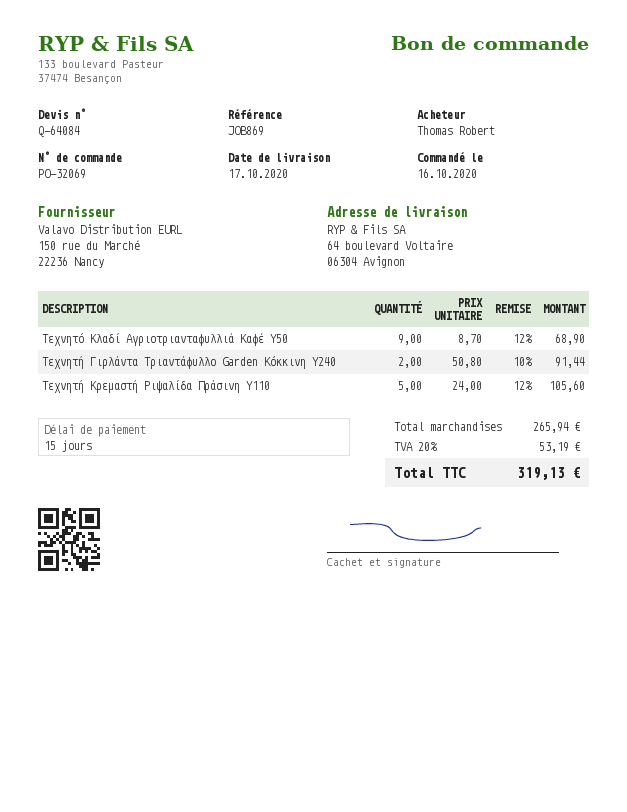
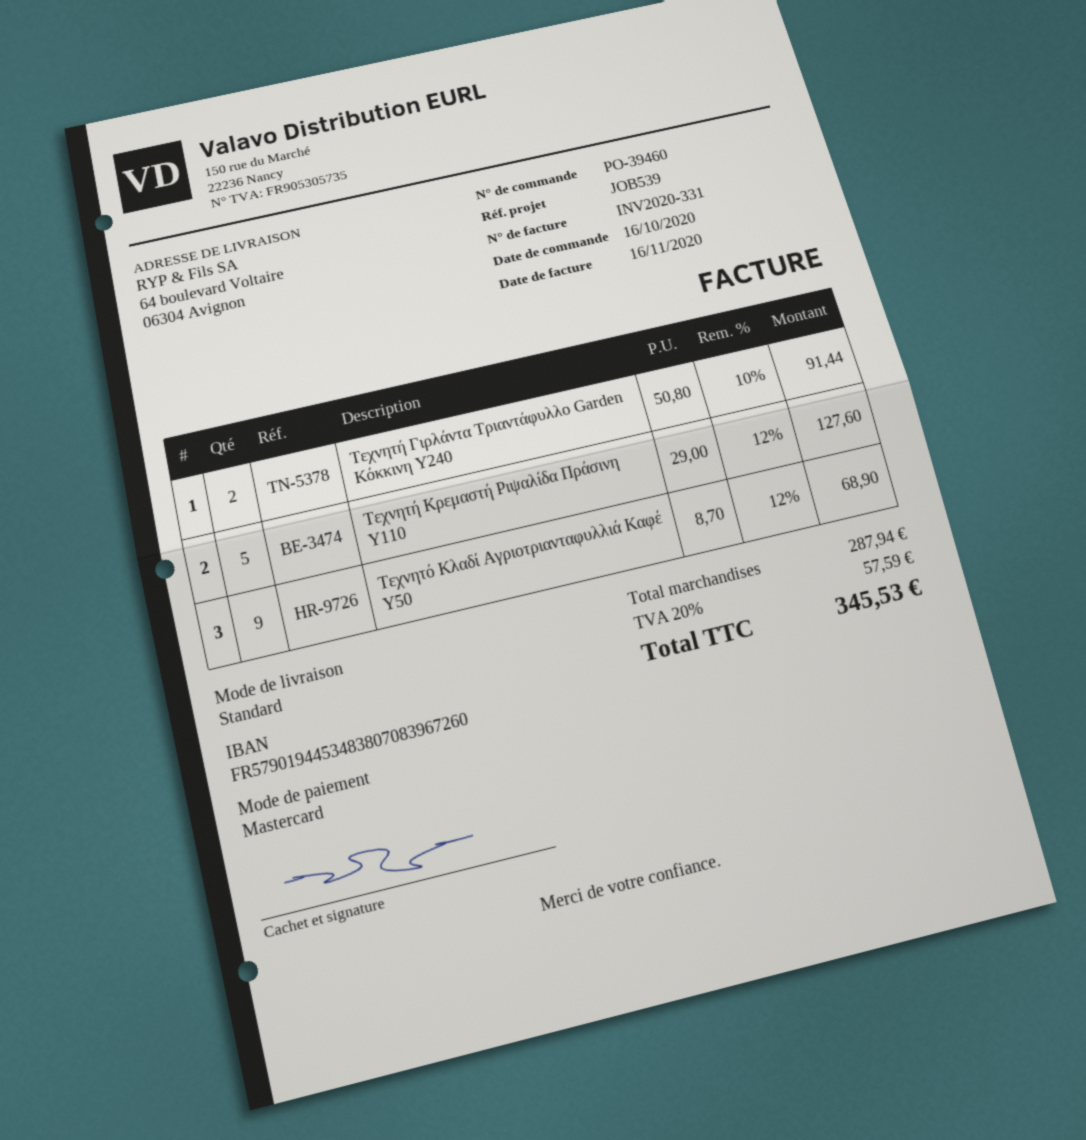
order number: PO-32069 -> PO-39460
reference: JOB869 -> JOB539
Τεχνητή Κρεμαστή Ριψαλίδα Πράσινη Υ110: 5 x 24.00 - 12% = 105.60 -> 5 x 29.00 - 12% = 127.60
subtotal: 265.94 -> 287.94
tax: 20% = 53.19 -> 20% = 57.59
total: 319.13 -> 345.53

